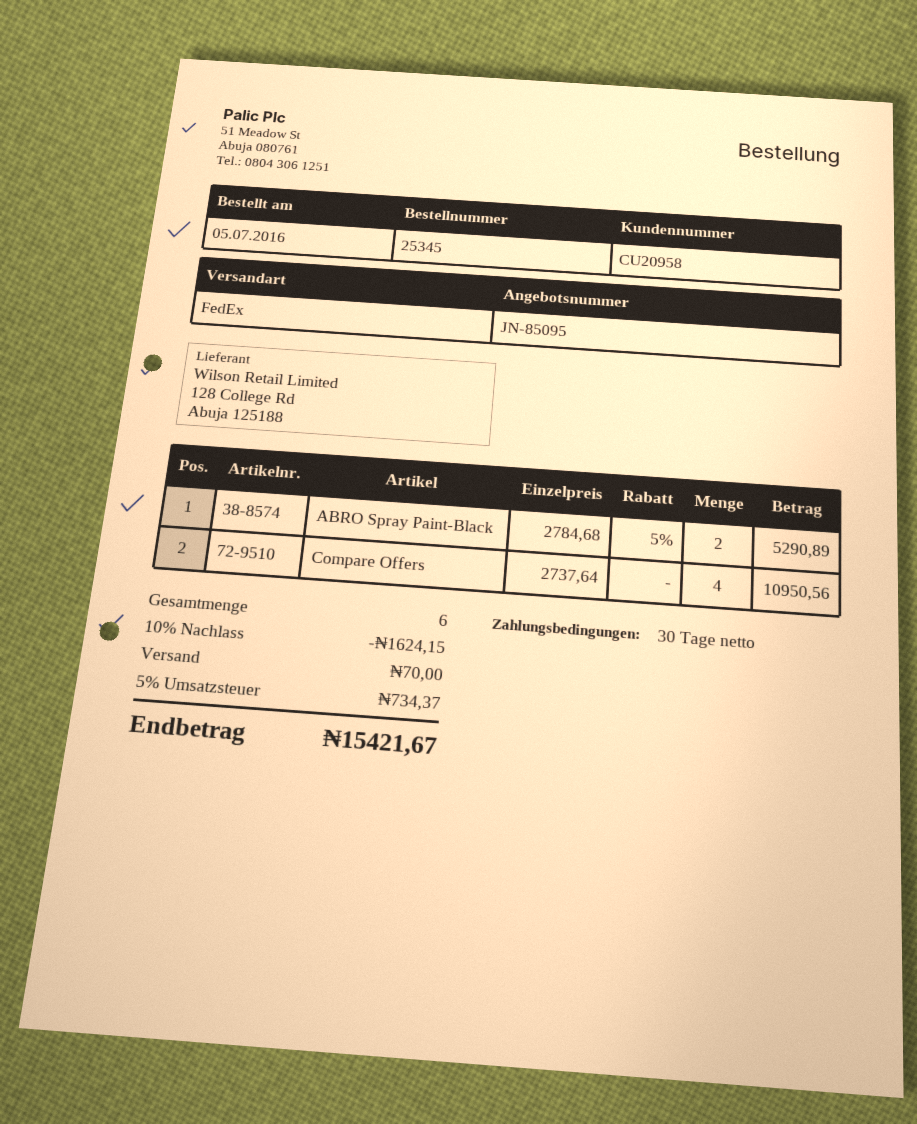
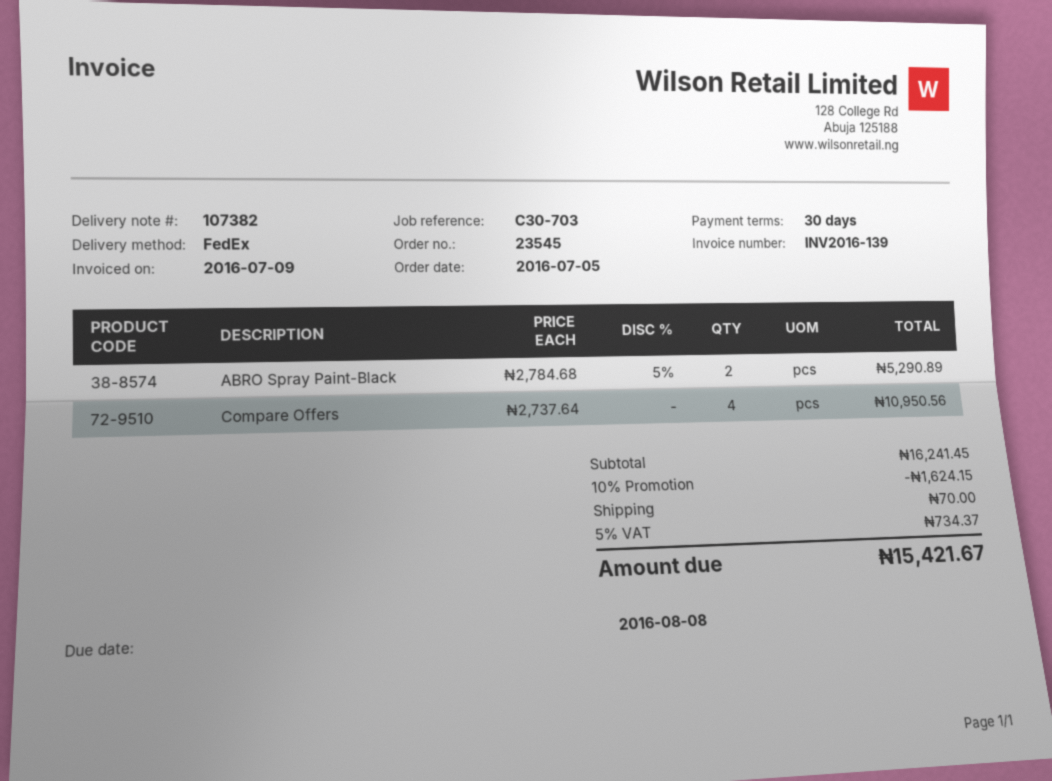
order number: 25345 -> 23545

